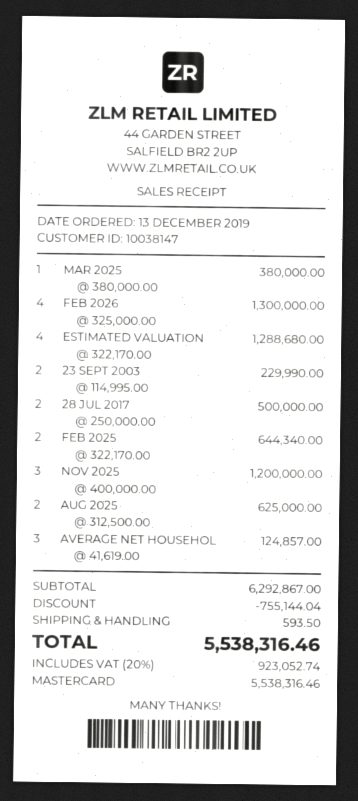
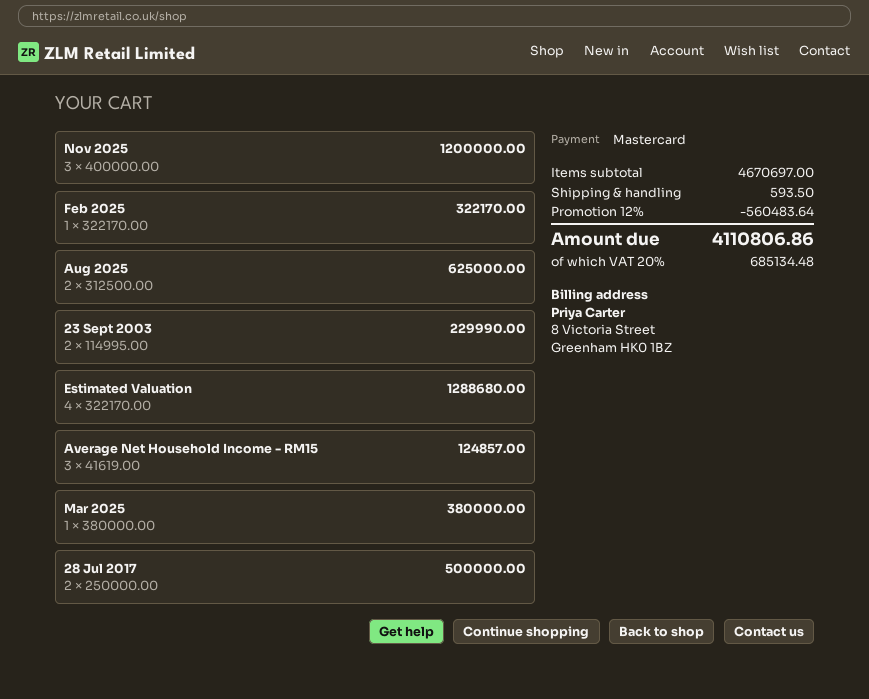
FEB 2026: 4 x 325000.00 = 1300000.00 -> none
FEB 2025: 2 x 322170.00 = 644340.00 -> 1 x 322170.00 = 322170.00
subtotal: 6292867.00 -> 4670697.00
discount: 755144.04 -> 560483.64
tax: 20% = 923052.74 -> 20% = 685134.48
total: 5538316.46 -> 4110806.86

